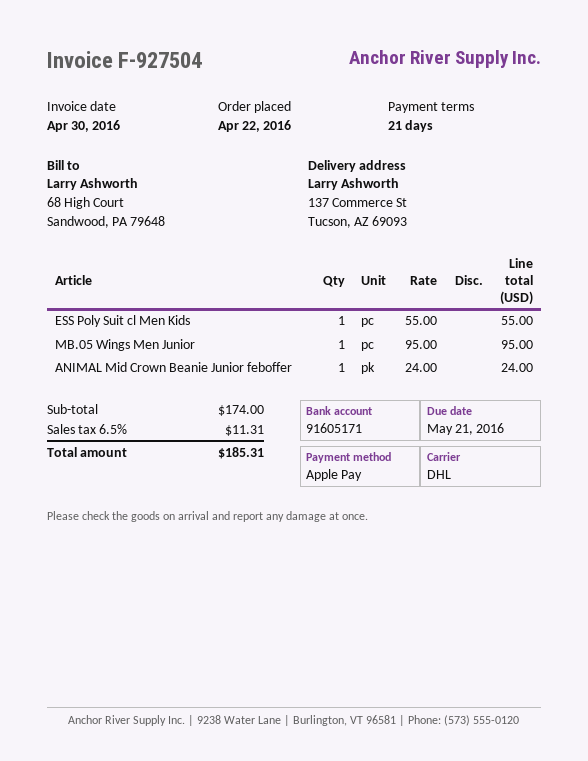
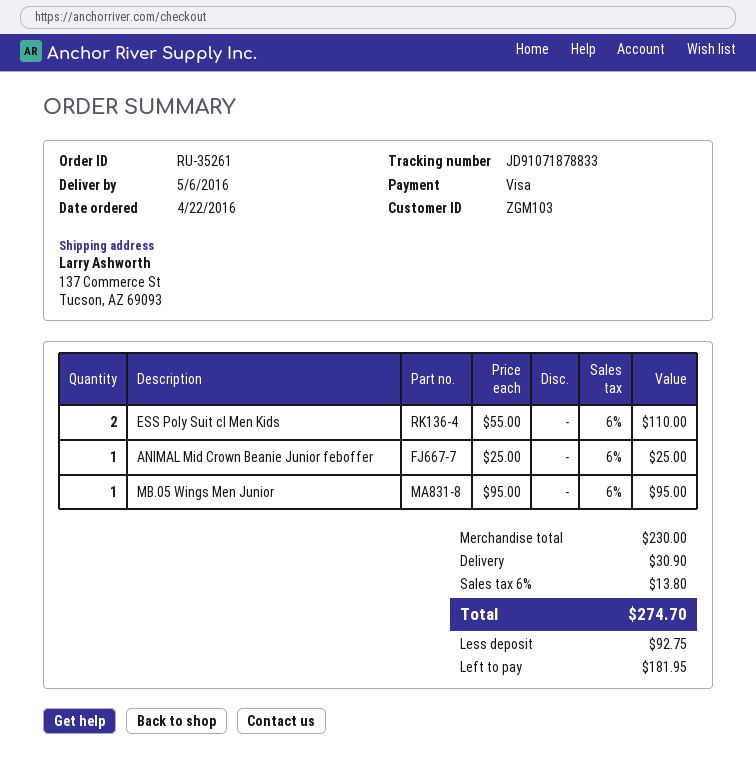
payment method: Apple Pay -> Visa
ESS Poly Suit cl Men Kids: 1 x 55.00 = 55.00 -> 2 x 55.00 = 110.00
ANIMAL Mid Crown Beanie Junior feboffer: 1 x 24.00 = 24.00 -> 1 x 25.00 = 25.00
subtotal: 174.00 -> 230.00
shipping: none -> 30.90
tax: 6.5% = 11.31 -> 6% = 13.80
total: 185.31 -> 274.70

